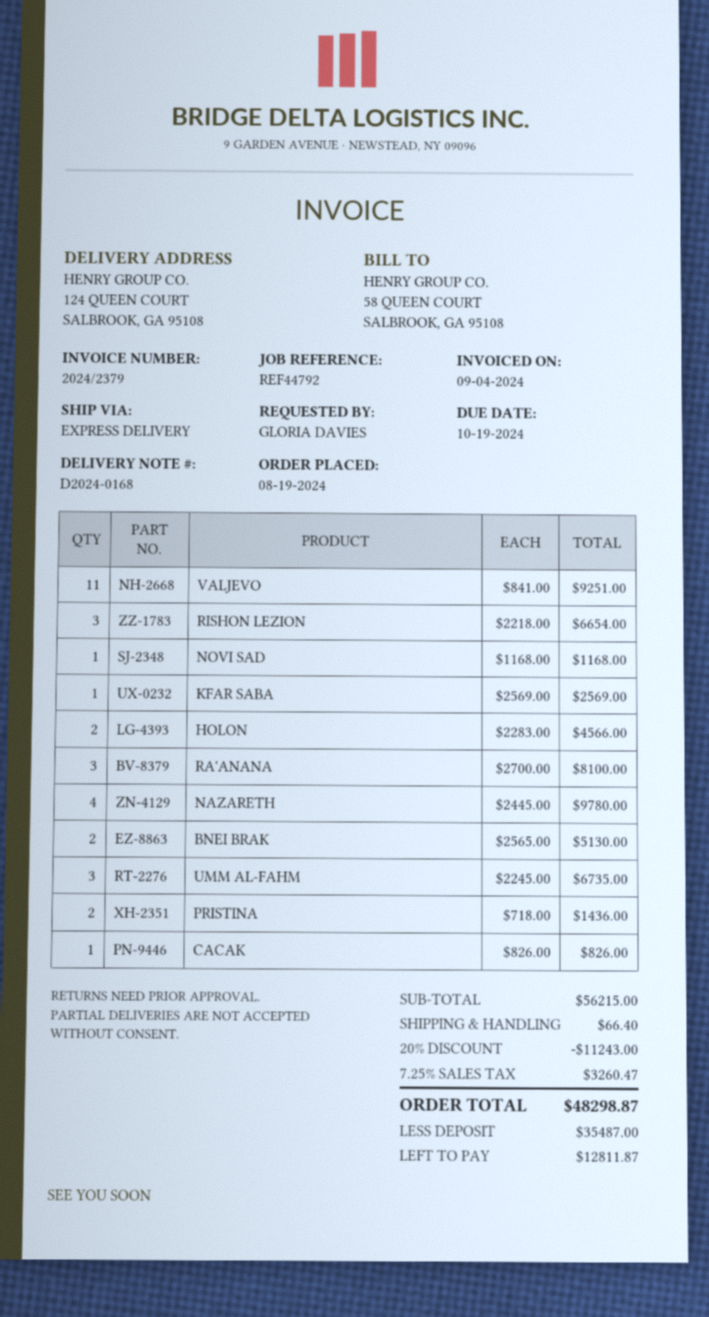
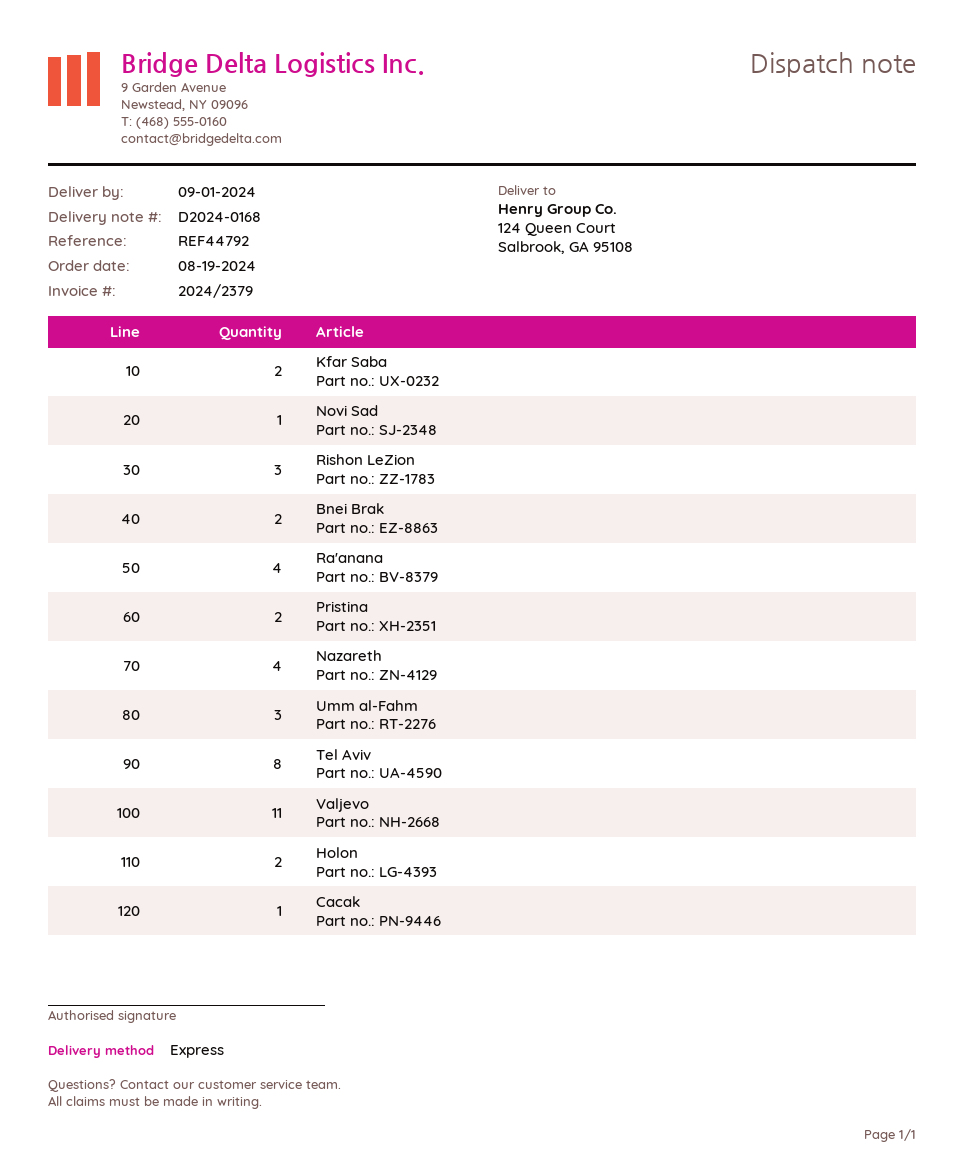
KFAR SABA: 1 -> 2
RA'ANANA: 3 -> 4
Tel Aviv: none -> 8

